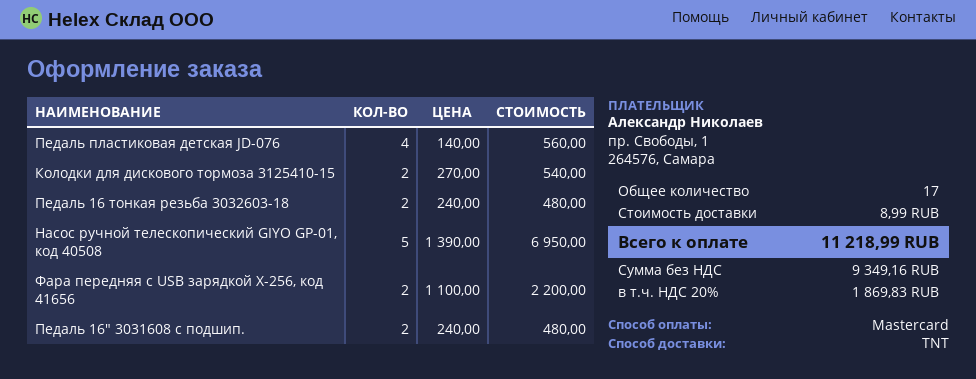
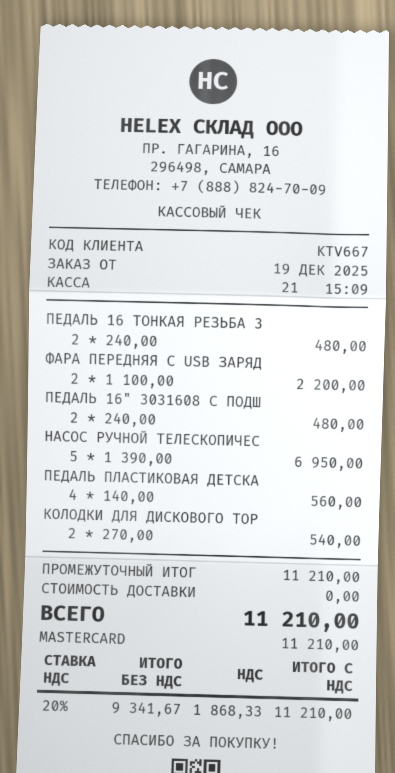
shipping: 8.99 -> 0.00
net: 9349.16 -> 9341.67
tax: 20% = 1869.83 -> 20% = 1868.33
total: 11218.99 -> 11210.00

